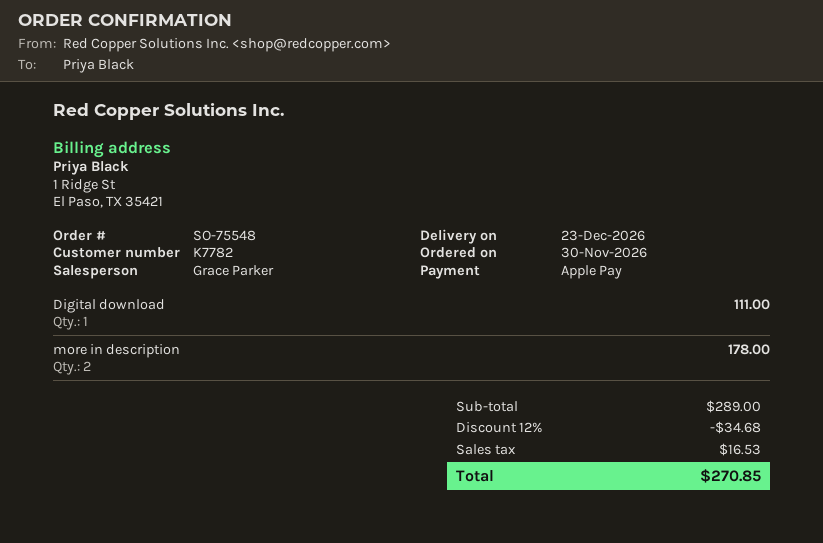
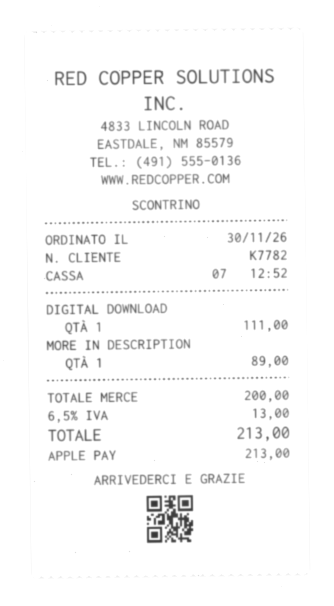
more in description: 2 for 178.00 -> 1 for 89.00
subtotal: 289.00 -> 200.00
discount: 12% = 34.68 -> none
tax: 16.53 -> 13.00
total: 270.85 -> 213.00

